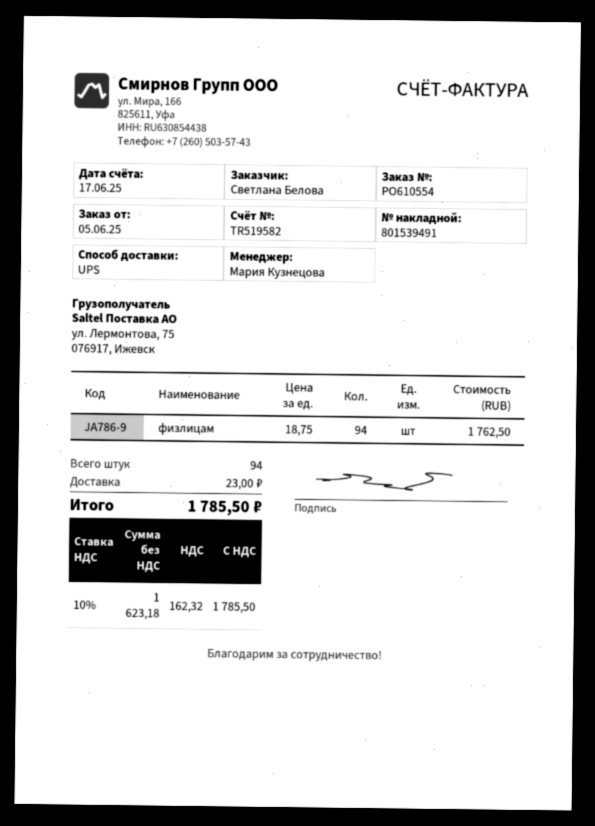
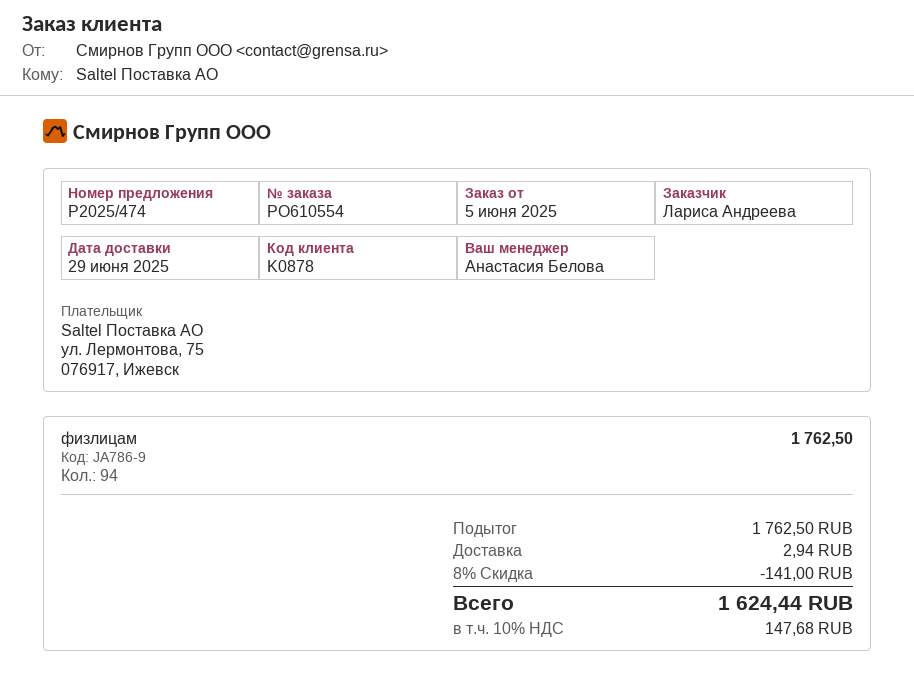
ordered by: Светлана Белова -> Лариса Андреева
sales rep: Мария Кузнецова -> Анастасия Белова
discount: none -> 8% = 141.00
shipping: 23.00 -> 2.94
tax: 10% = 162.32 -> 10% = 147.68
total: 1785.50 -> 1624.44

